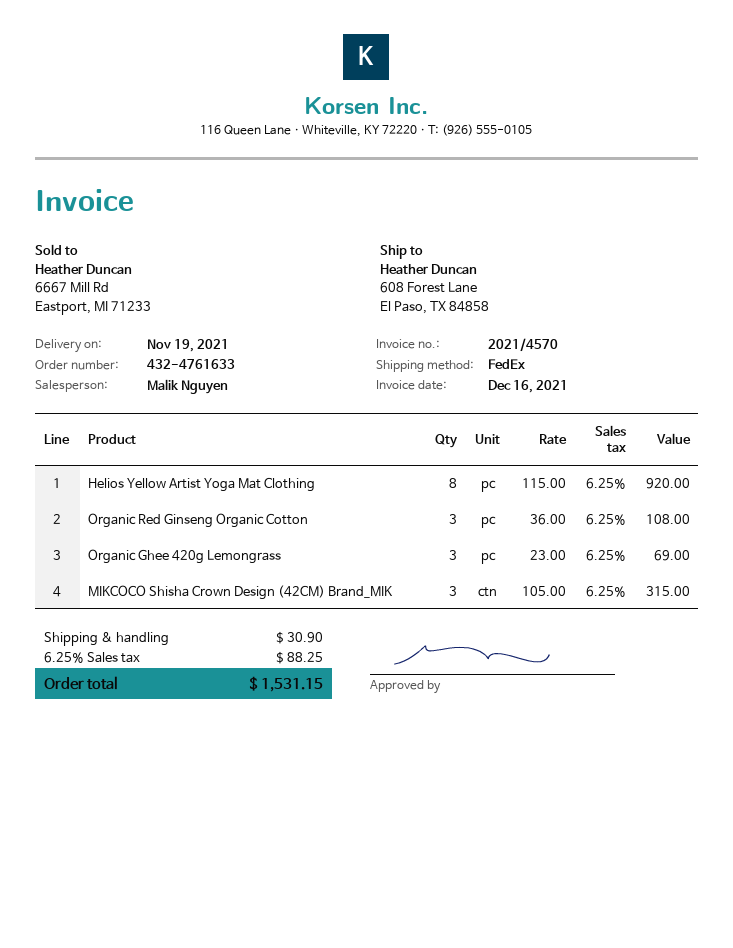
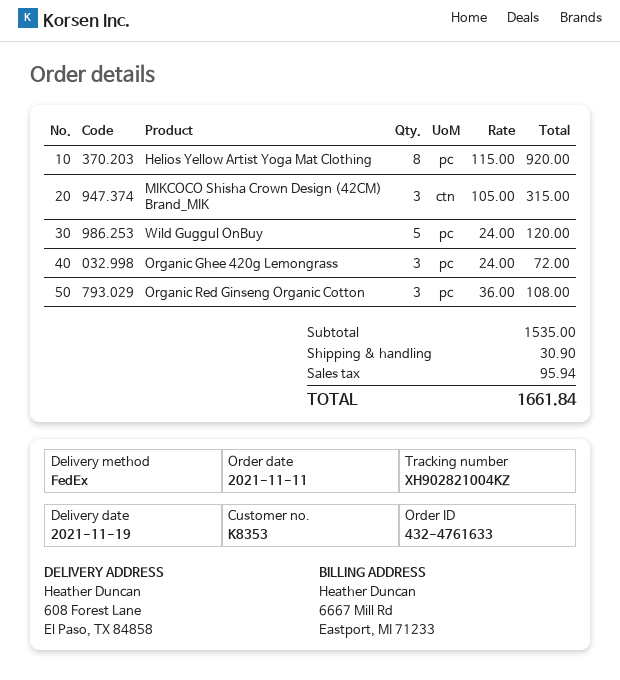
Organic Ghee 420g Lemongrass: 3 x 23.00 = 69.00 -> 3 x 24.00 = 72.00
Wild Guggul OnBuy: none -> 5 x 24.00 = 120.00
tax: 88.25 -> 95.94
total: 1531.15 -> 1661.84

